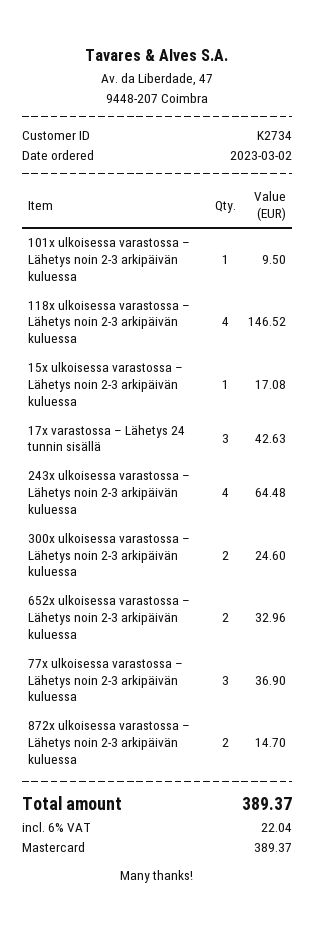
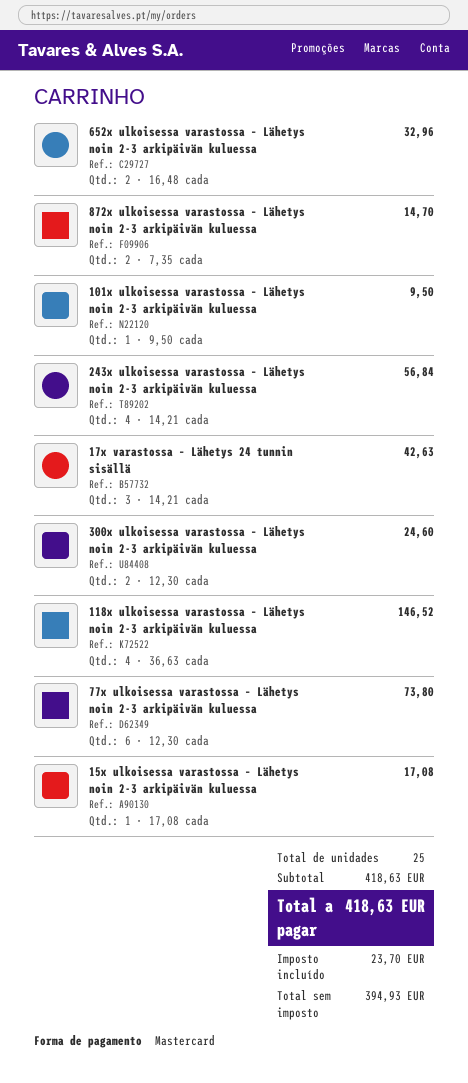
243x ulkoisessa varastossa – Lähetys noin 2-3 arkipäivän kuluessa: 4 for 64.48 -> 4 for 56.84
77x ulkoisessa varastossa – Lähetys noin 2-3 arkipäivän kuluessa: 3 for 36.90 -> 6 for 73.80
tax: 22.04 -> 23.70
total: 389.37 -> 418.63

